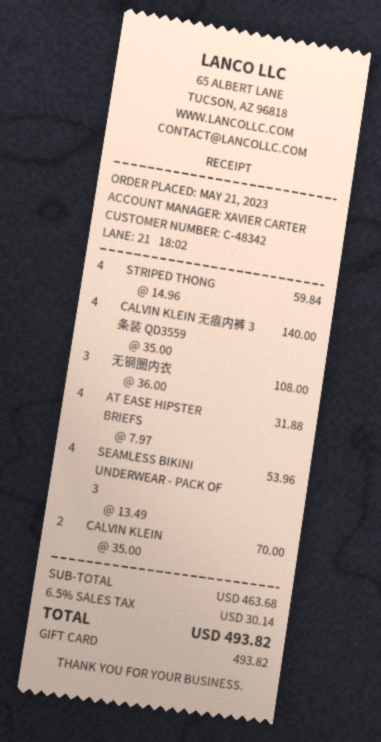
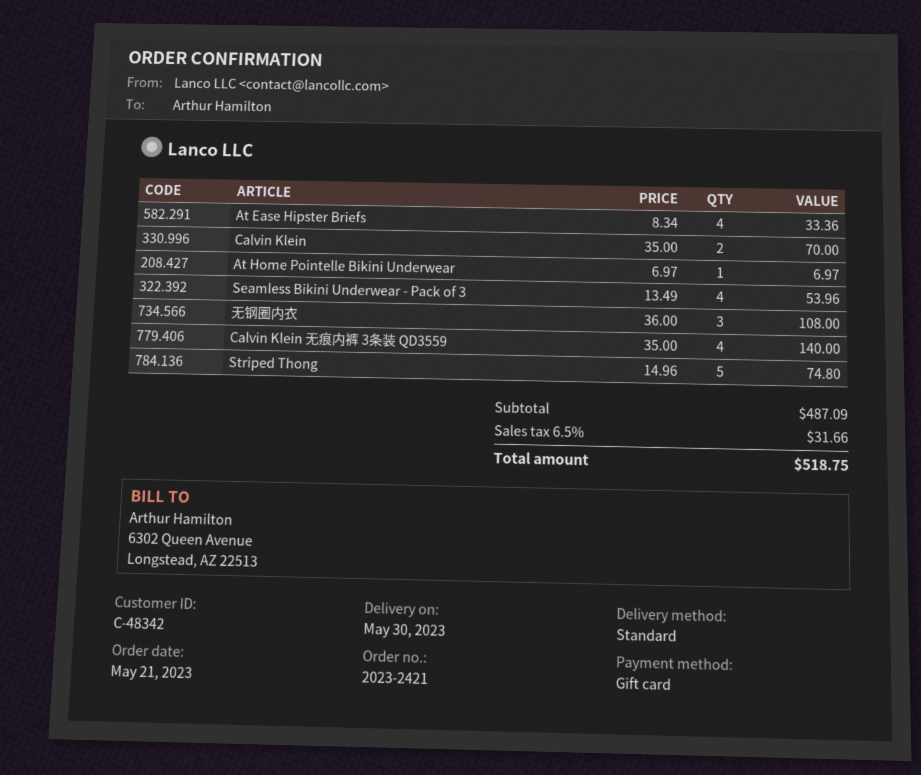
STRIPED THONG: 4 x 14.96 = 59.84 -> 5 x 14.96 = 74.80
AT EASE HIPSTER BRIEFS: 4 x 7.97 = 31.88 -> 4 x 8.34 = 33.36
At Home Pointelle Bikini Underwear: none -> 1 x 6.97 = 6.97
subtotal: 463.68 -> 487.09
tax: 6.5% = 30.14 -> 6.5% = 31.66
total: 493.82 -> 518.75

